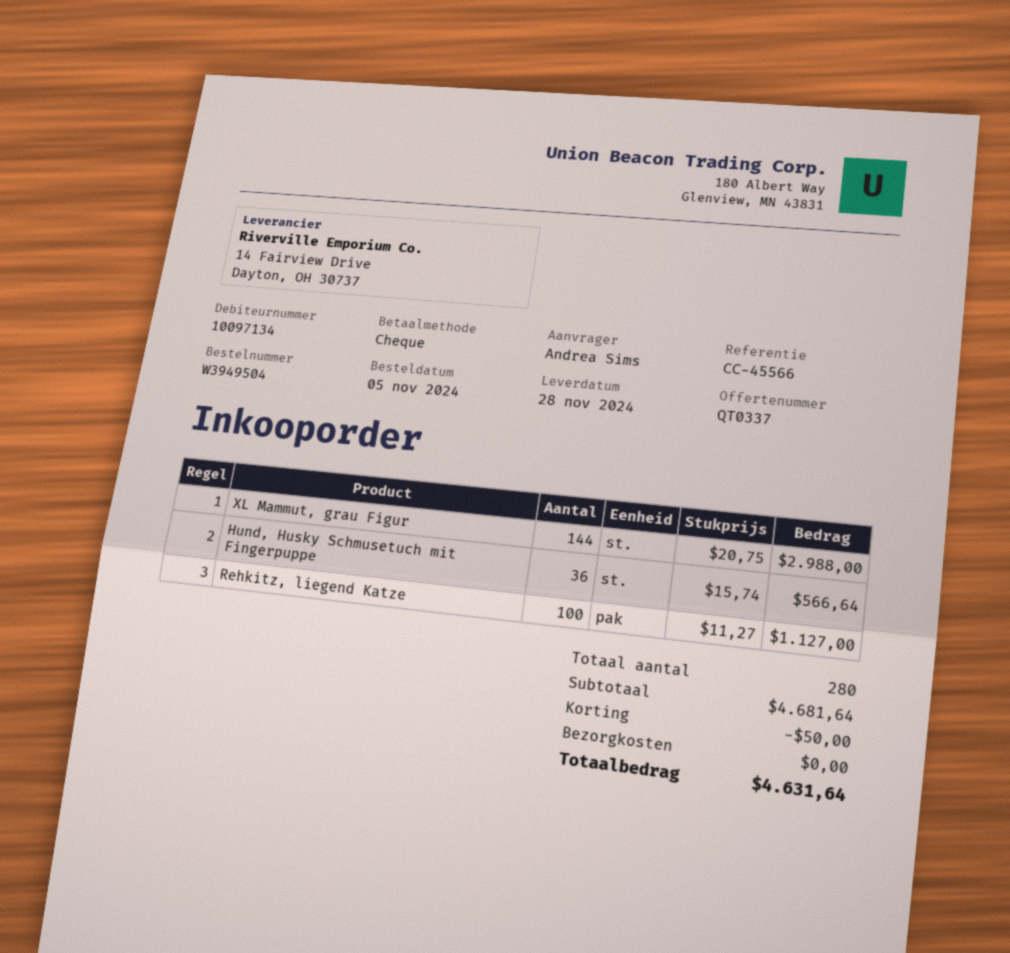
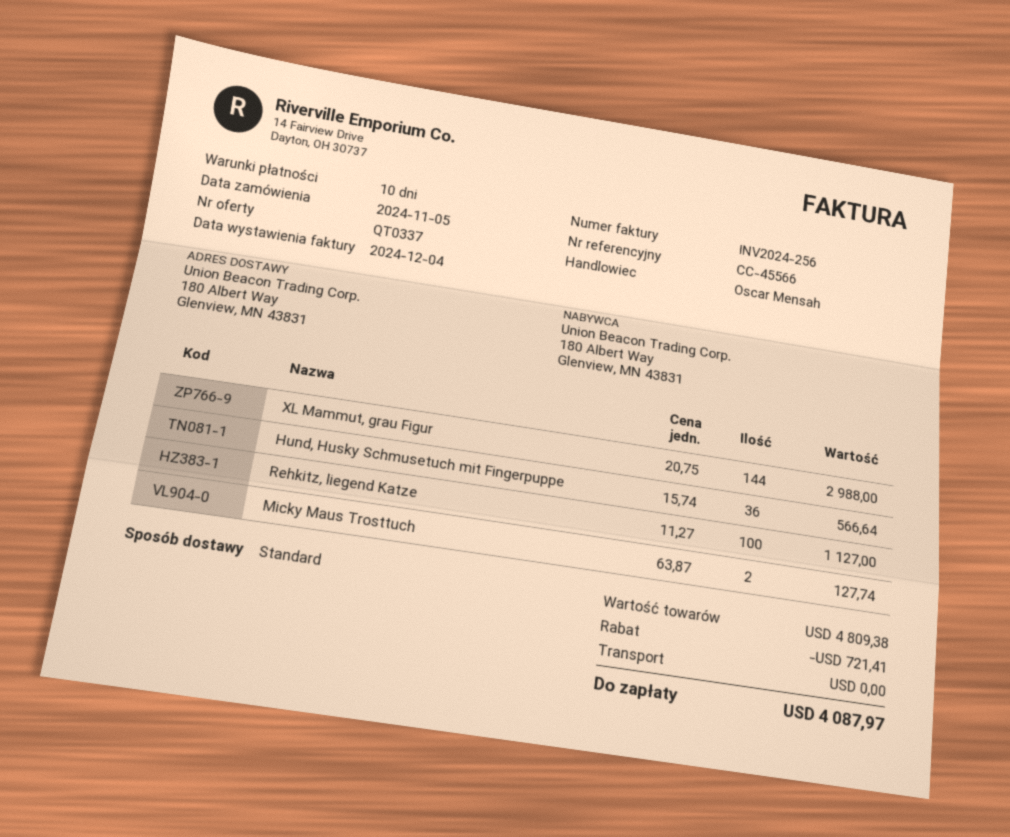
Micky Maus Trosttuch: none -> 2 x 63.87 = 127.74
subtotal: 4681.64 -> 4809.38
discount: 50.00 -> 721.41
total: 4631.64 -> 4087.97

